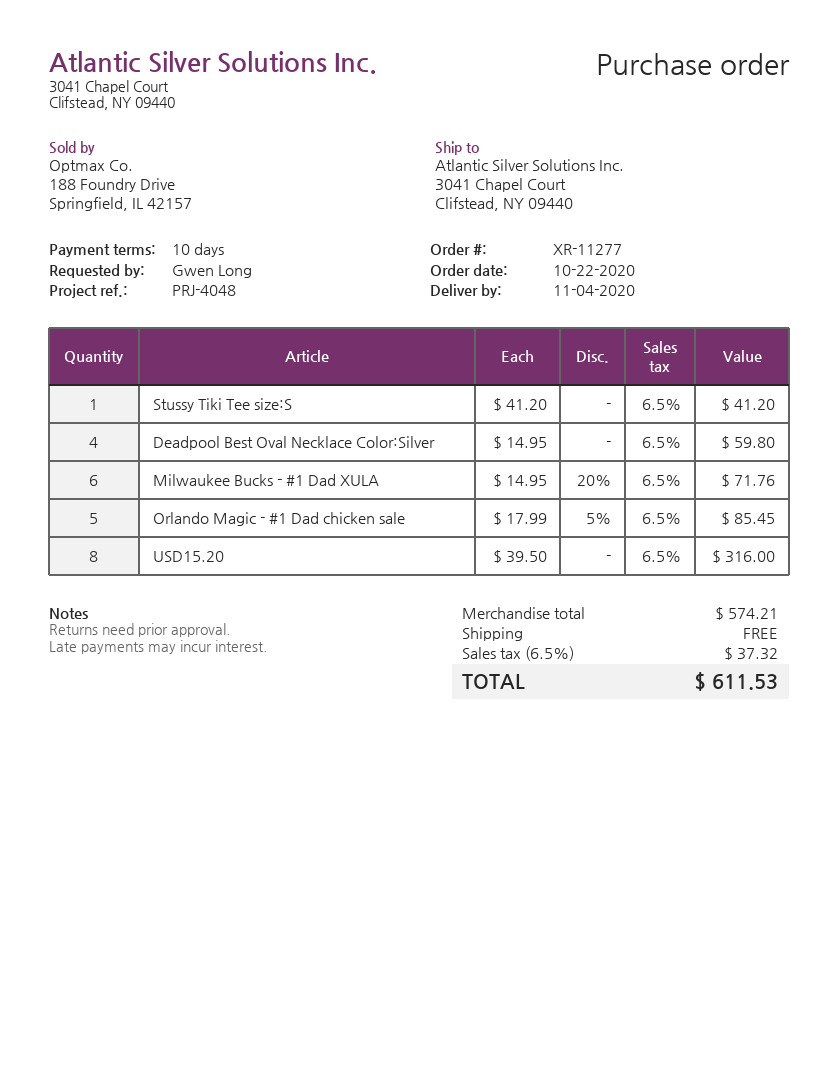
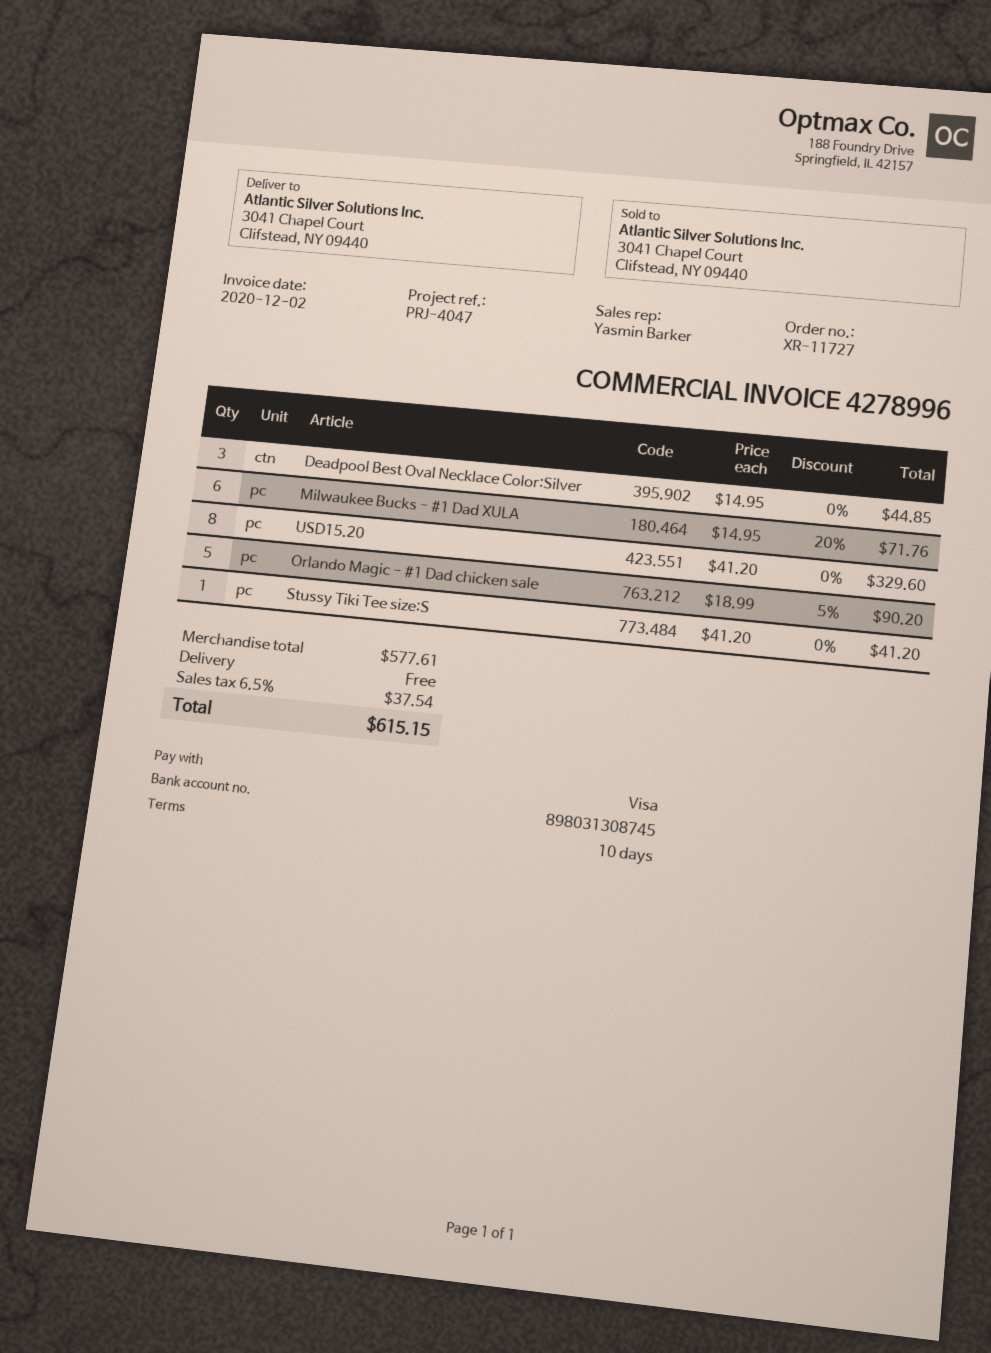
order number: XR-11277 -> XR-11727
reference: PRJ-4048 -> PRJ-4047
Deadpool Best Oval Necklace Color:Silver: 4 x 14.95 = 59.80 -> 3 x 14.95 = 44.85
Orlando Magic - #1 Dad chicken sale: 5 x 17.99 - 5% = 85.45 -> 5 x 18.99 - 5% = 90.20
USD15.20: 8 x 39.50 = 316.00 -> 8 x 41.20 = 329.60
subtotal: 574.21 -> 577.61
tax: 6.5% = 37.32 -> 6.5% = 37.54
total: 611.53 -> 615.15

